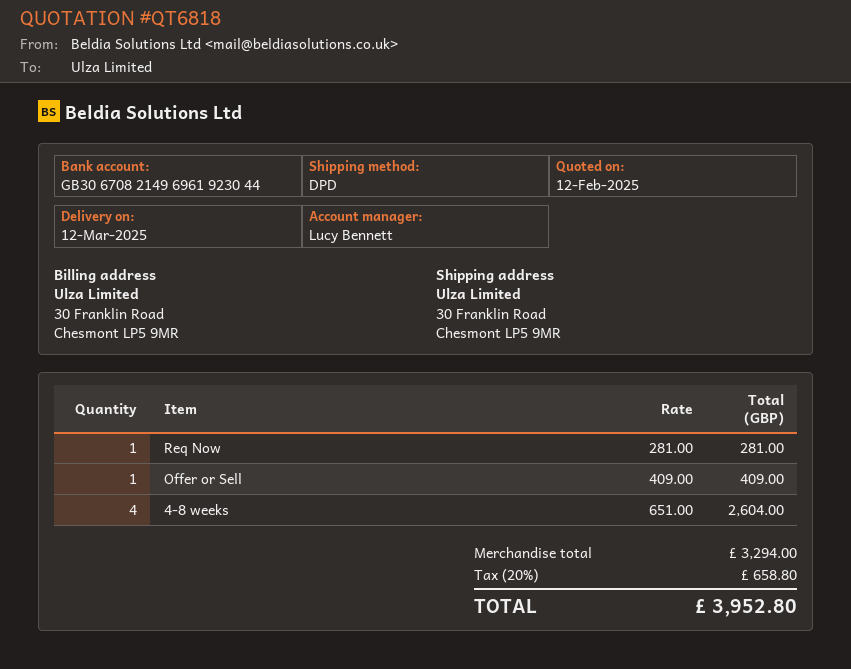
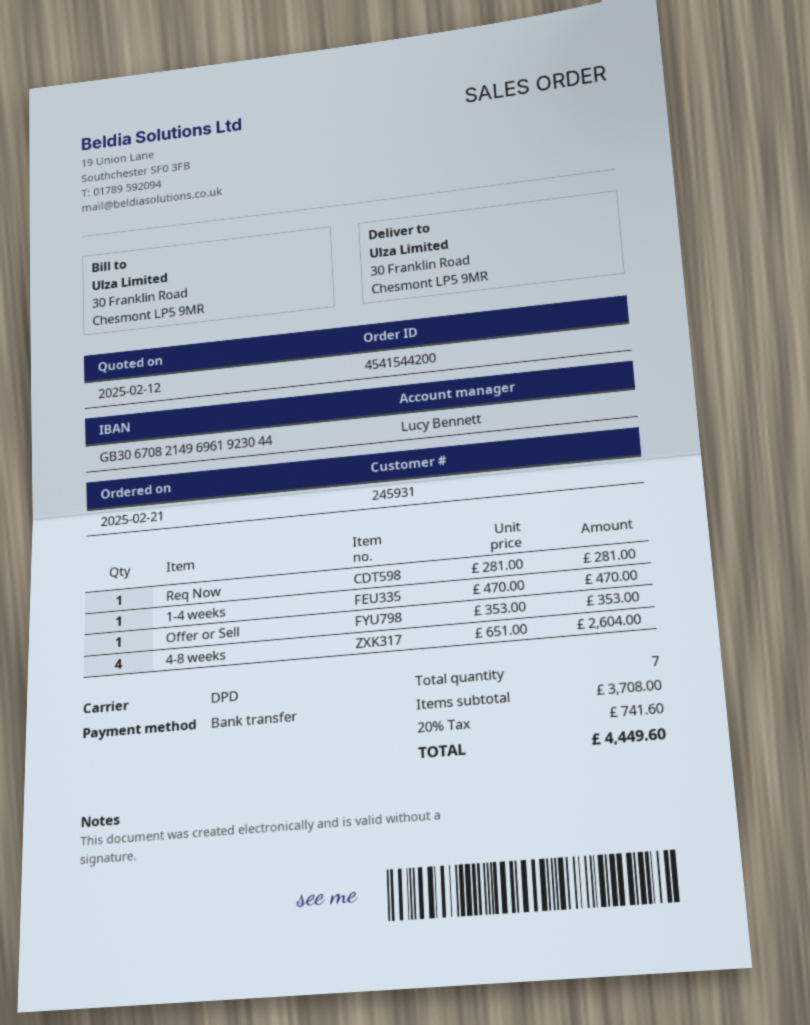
Offer or Sell: 1 x 409.00 = 409.00 -> 1 x 353.00 = 353.00
1-4 weeks: none -> 1 x 470.00 = 470.00
subtotal: 3294.00 -> 3708.00
tax: 20% = 658.80 -> 20% = 741.60
total: 3952.80 -> 4449.60

